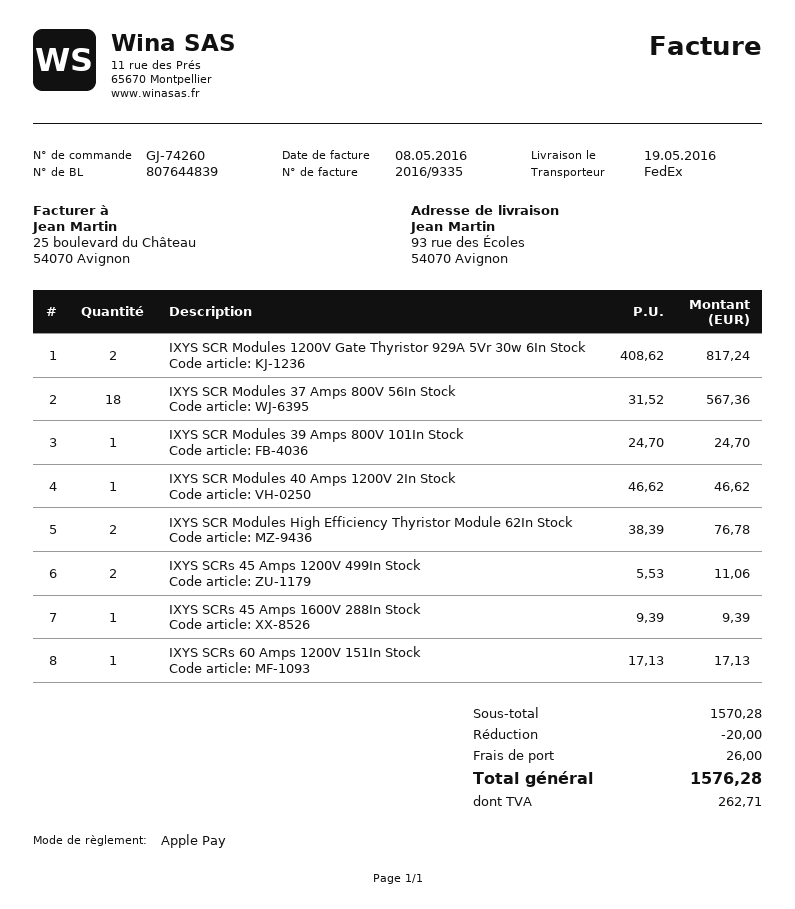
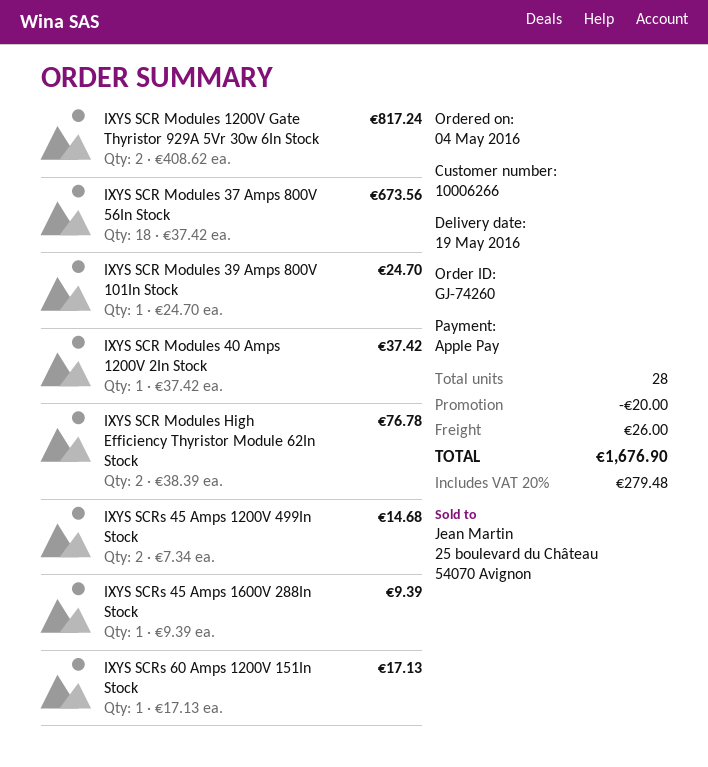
IXYS SCR Modules 37 Amps 800V 56In Stock: 18 x 31.52 = 567.36 -> 18 x 37.42 = 673.56
IXYS SCR Modules 40 Amps 1200V 2In Stock: 1 x 46.62 = 46.62 -> 1 x 37.42 = 37.42
IXYS SCRs 45 Amps 1200V 499In Stock: 2 x 5.53 = 11.06 -> 2 x 7.34 = 14.68
tax: 262.71 -> 279.48
total: 1576.28 -> 1676.90

